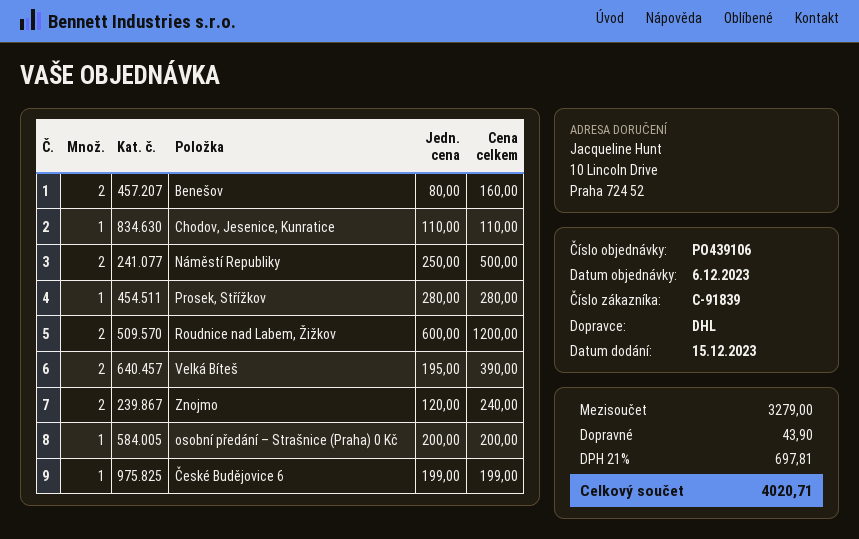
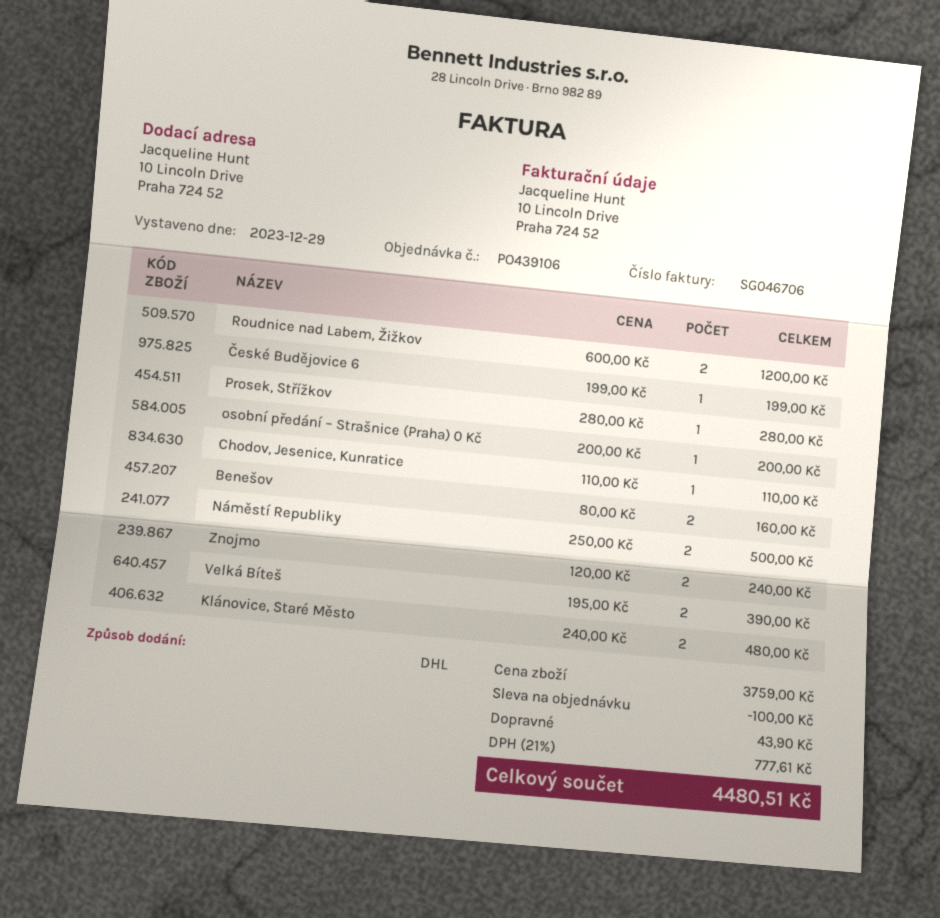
Klánovice, Staré Město: none -> 2 x 240.00 = 480.00
subtotal: 3279.00 -> 3759.00
discount: none -> 100.00
tax: 21% = 697.81 -> 21% = 777.61
total: 4020.71 -> 4480.51

